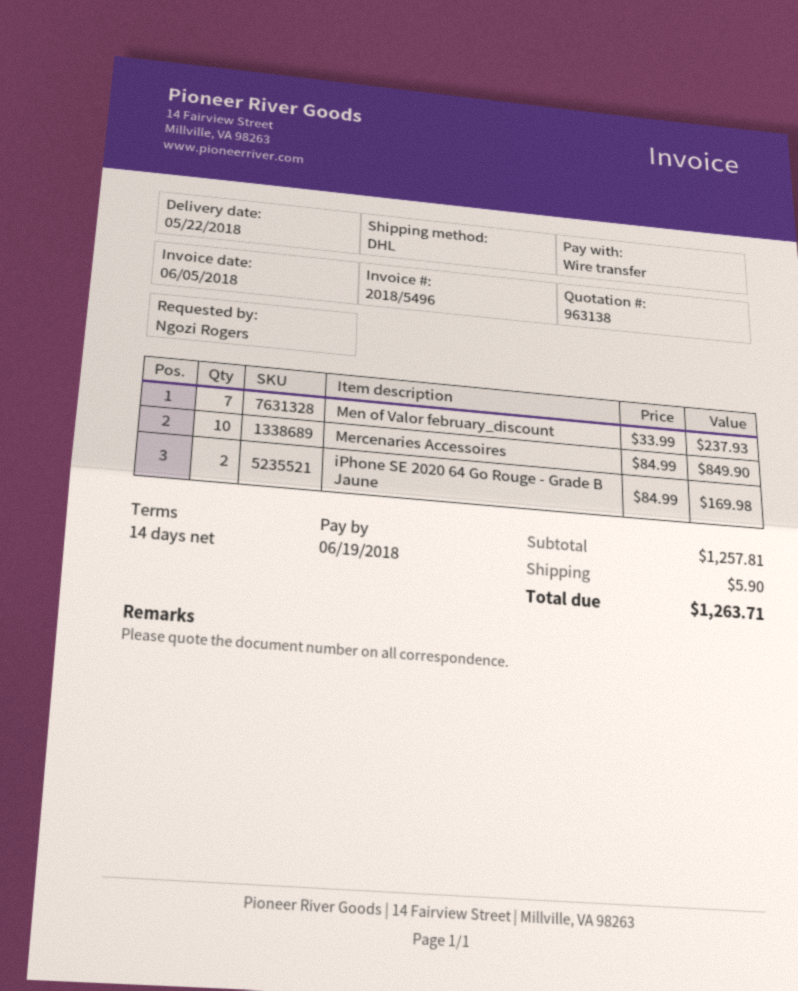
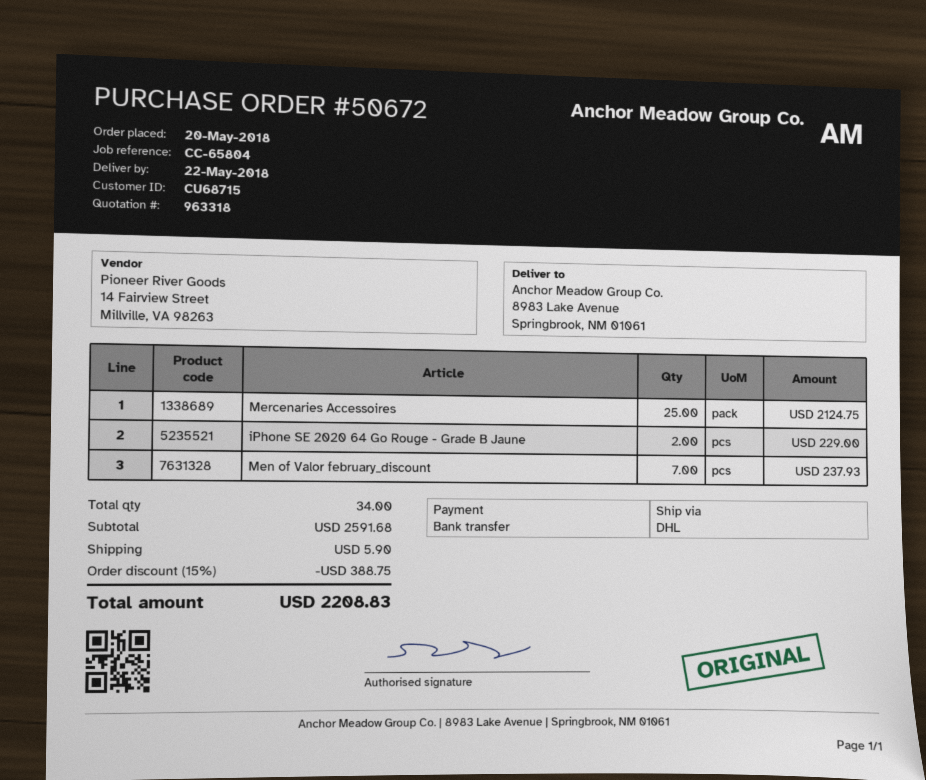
quote number: 963138 -> 963318
Mercenaries Accessoires: 10 for 849.90 -> 25 for 2124.75
iPhone SE 2020 64 Go Rouge - Grade B Jaune: 2 for 169.98 -> 2 for 229.00
subtotal: 1257.81 -> 2591.68
discount: none -> 15% = 388.75
total: 1263.71 -> 2208.83

